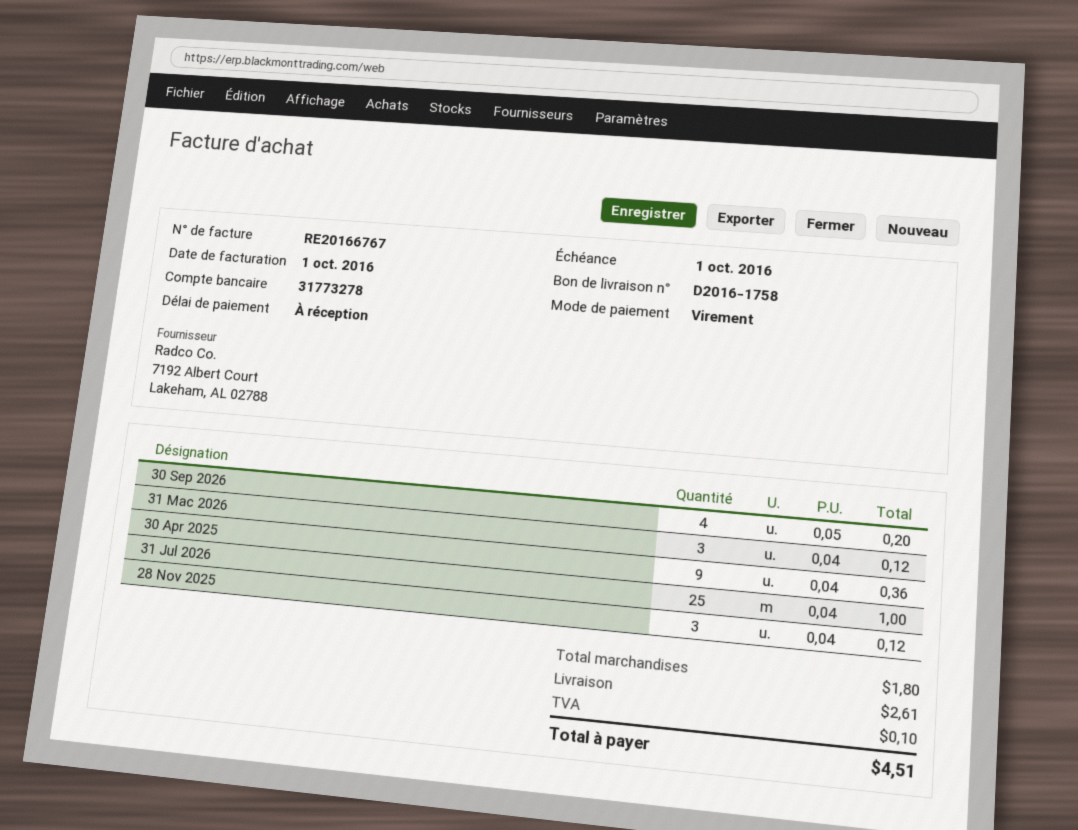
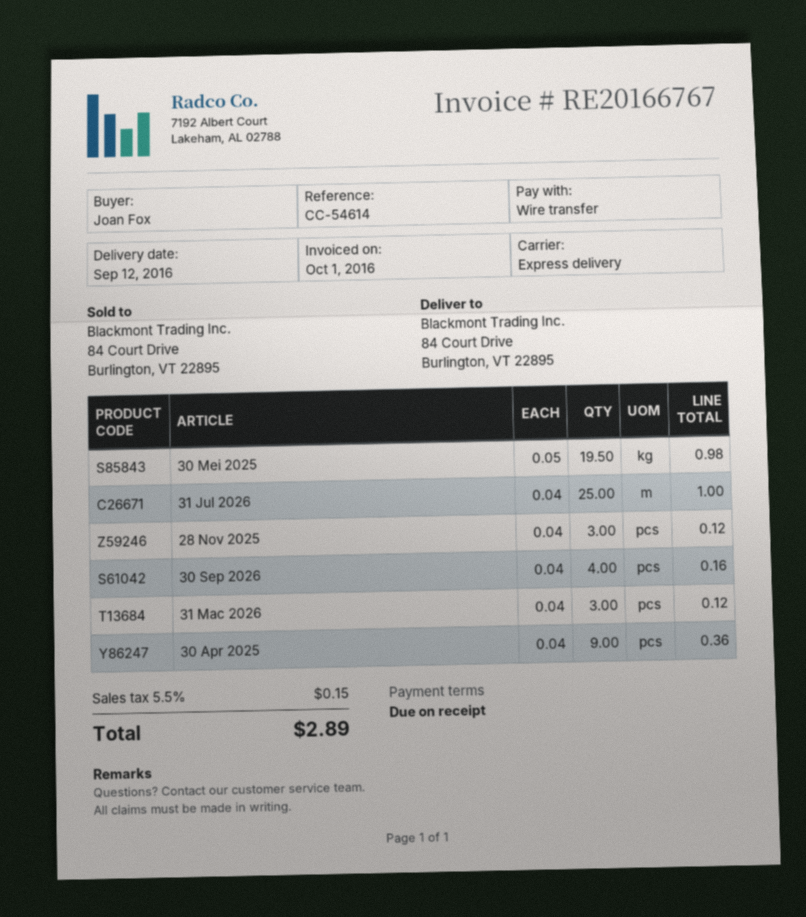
30 Sep 2026: 4 x 0.05 = 0.20 -> 4 x 0.04 = 0.16
30 Mei 2025: none -> 19.5 x 0.05 = 0.98
shipping: 2.61 -> none
tax: 0.10 -> 0.15
total: 4.51 -> 2.89

